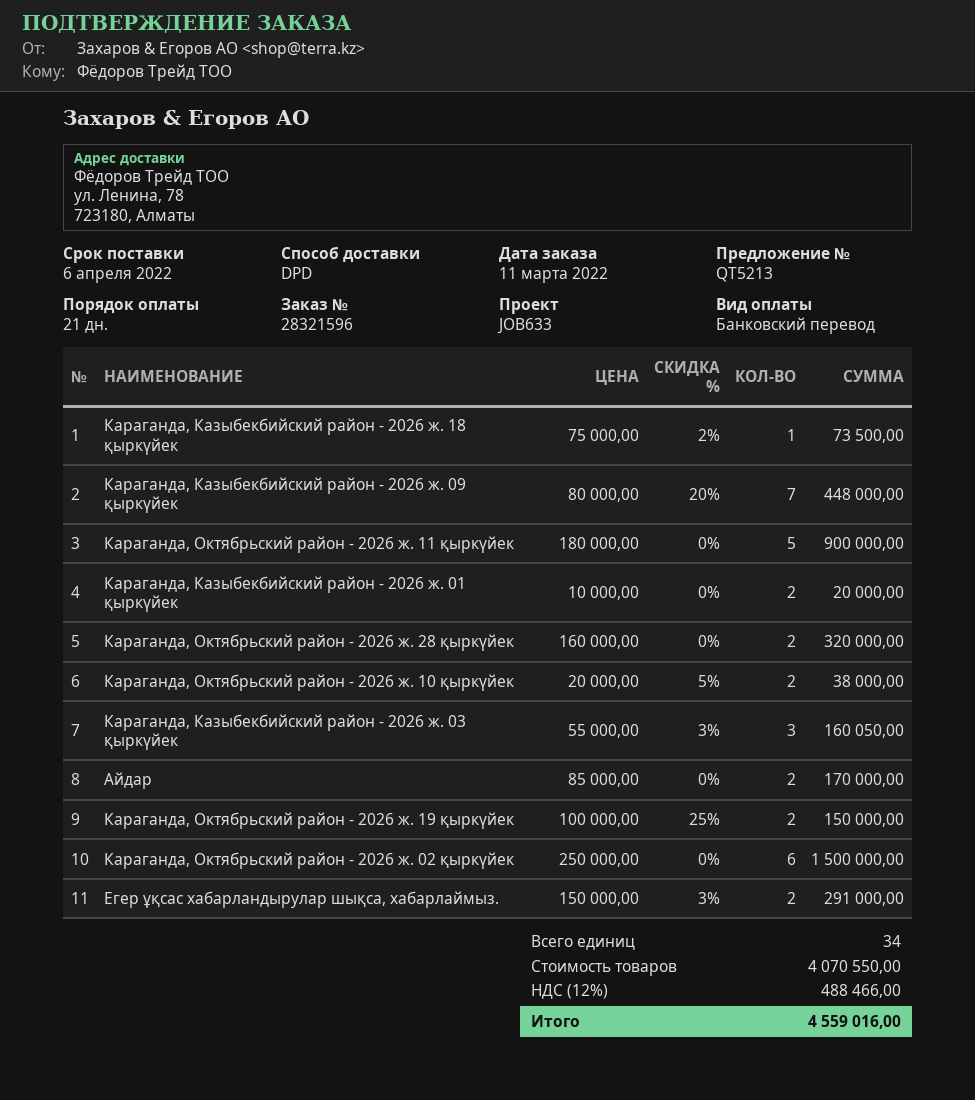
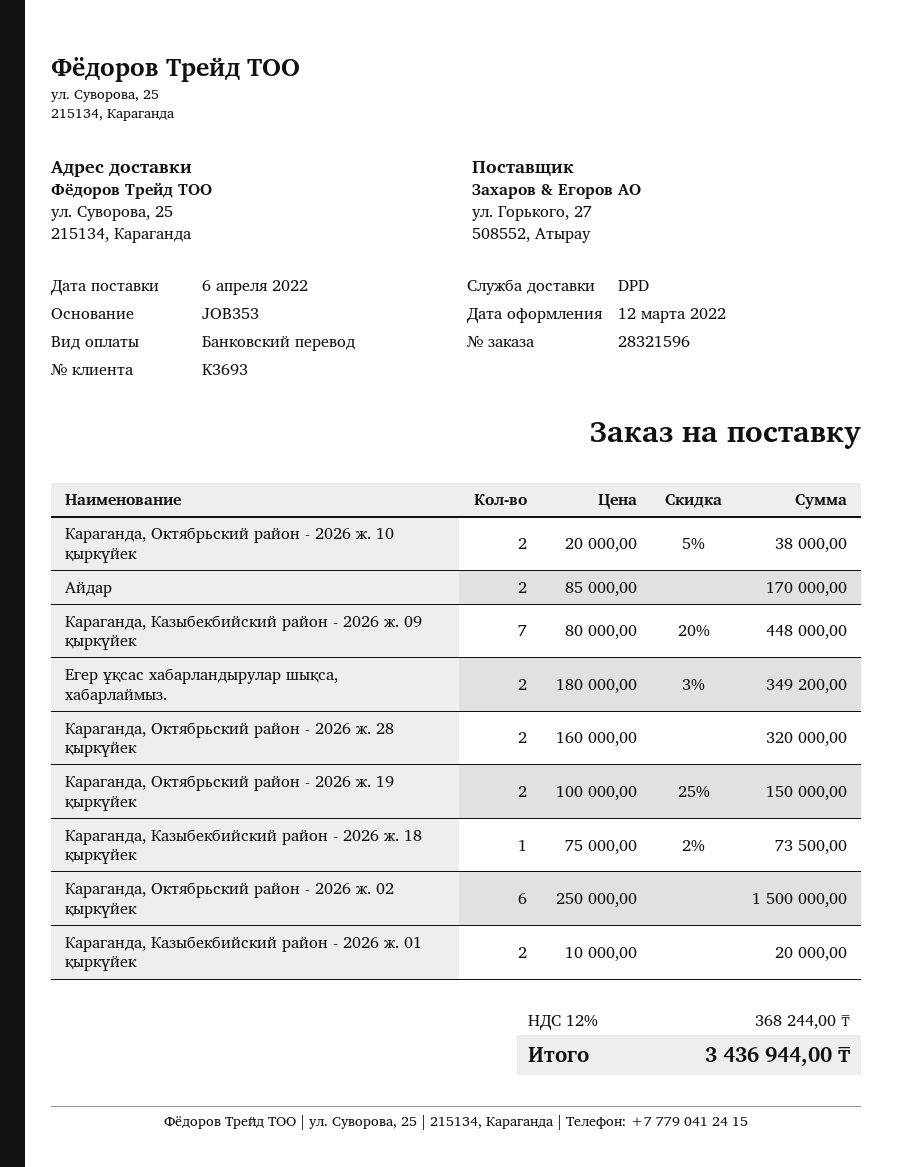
order date: 2022-03-11 -> 2022-03-12
reference: JOB633 -> JOB353
ship to: ул. Ленина, 78, 723180, Алматы -> ул. Суворова, 25, 215134, Караганда
Караганда, Октябрьский район - 2026 ж. 11 қыркүйек: 5 x 180000.00 = 900000.00 -> none
Караганда, Казыбекбийский район - 2026 ж. 03 қыркүйек: 3 x 55000.00 - 3% = 160050.00 -> none
Егер ұқсас хабарландырулар шықса, хабарлаймыз.: 2 x 150000.00 - 3% = 291000.00 -> 2 x 180000.00 - 3% = 349200.00
tax: 12% = 488466.00 -> 12% = 368244.00
total: 4559016.00 -> 3436944.00

